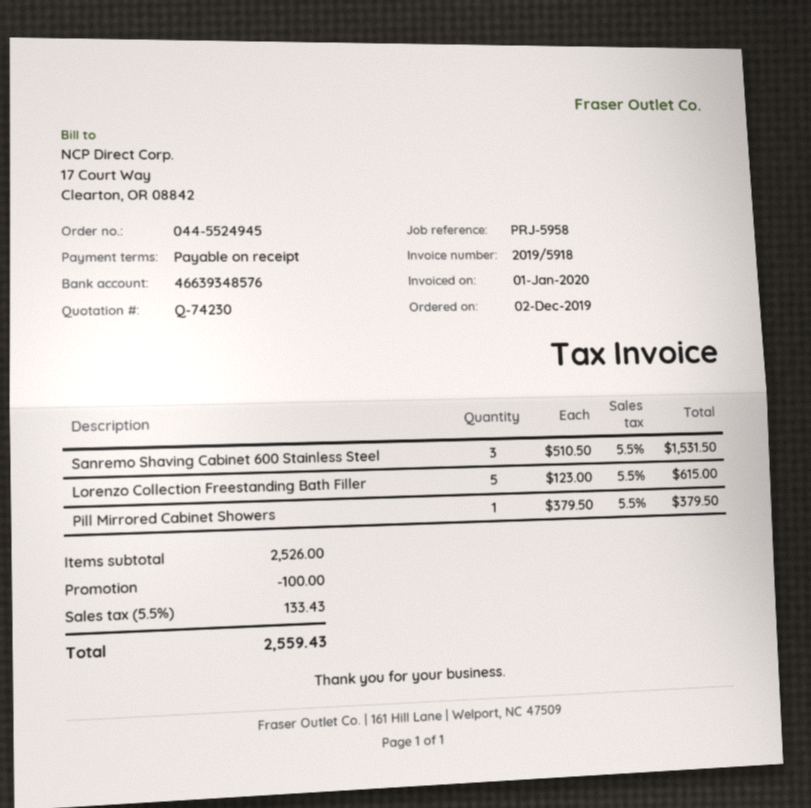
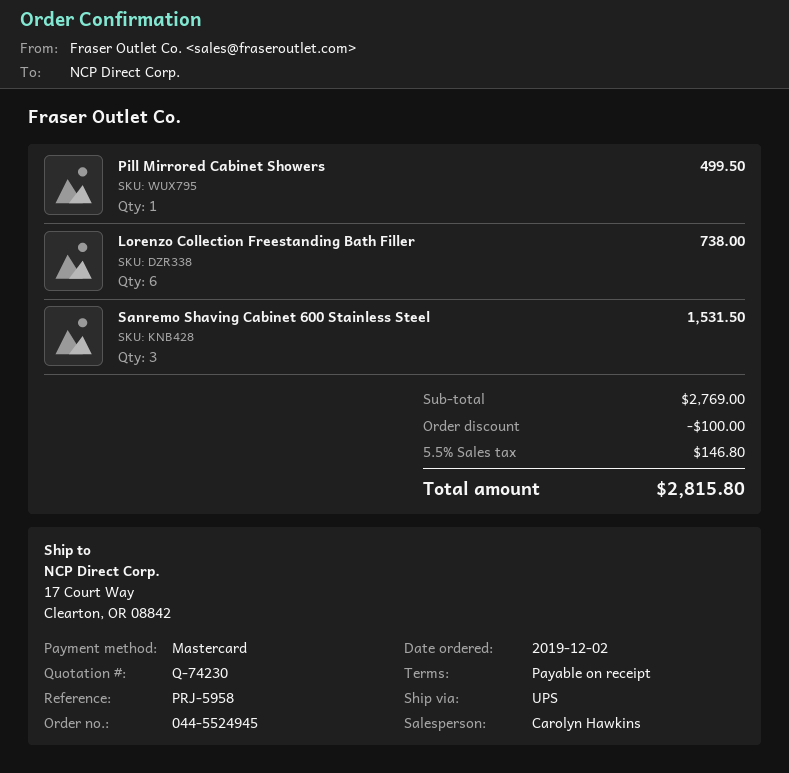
Lorenzo Collection Freestanding Bath Filler: 5 for 615.00 -> 6 for 738.00
Pill Mirrored Cabinet Showers: 1 for 379.50 -> 1 for 499.50
subtotal: 2526.00 -> 2769.00
tax: 5.5% = 133.43 -> 5.5% = 146.80
total: 2559.43 -> 2815.80

